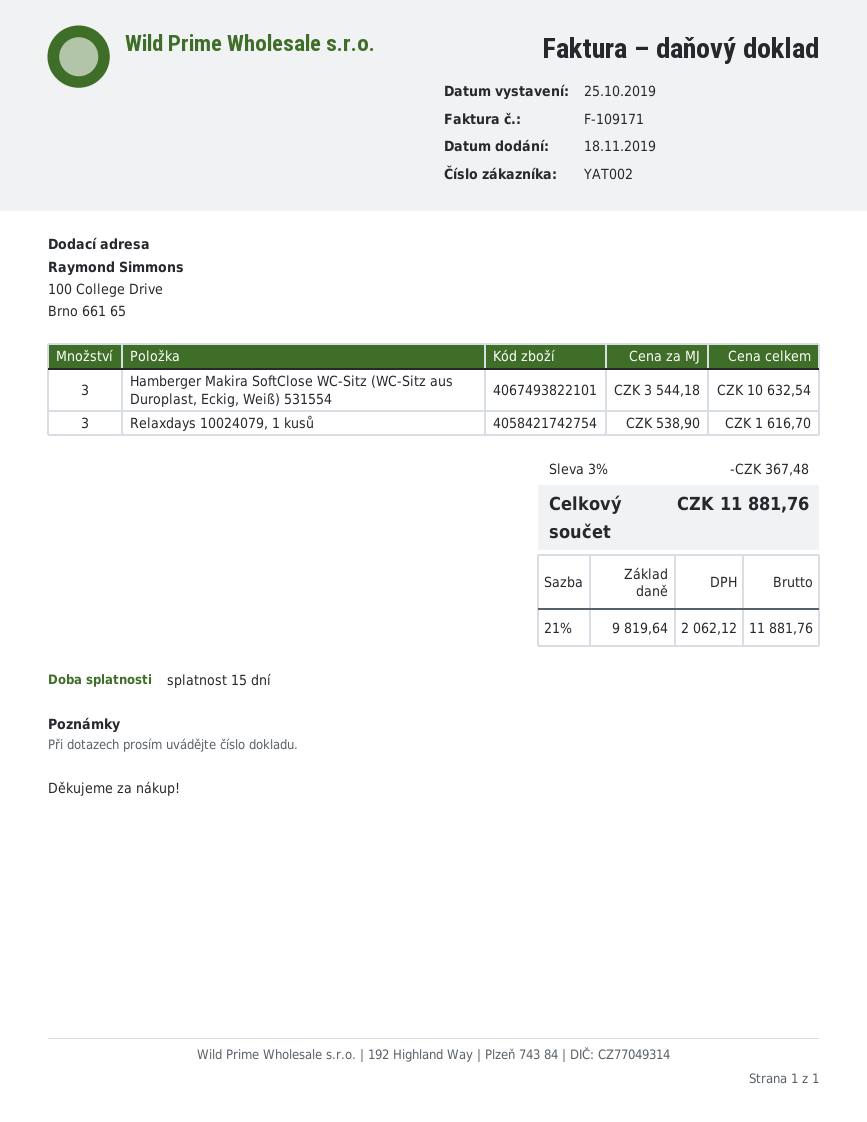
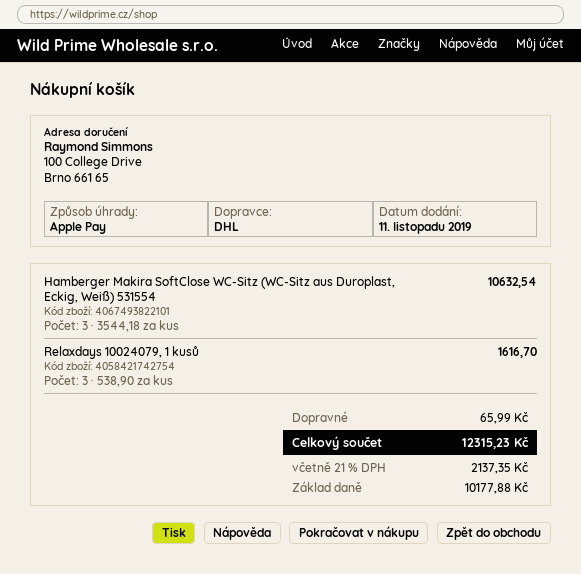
delivery date: 2019-11-18 -> 2019-11-11
discount: 3% = 367.48 -> none
shipping: none -> 65.99
net: 9819.64 -> 10177.88
tax: 21% = 2062.12 -> 21% = 2137.35
total: 11881.76 -> 12315.23

